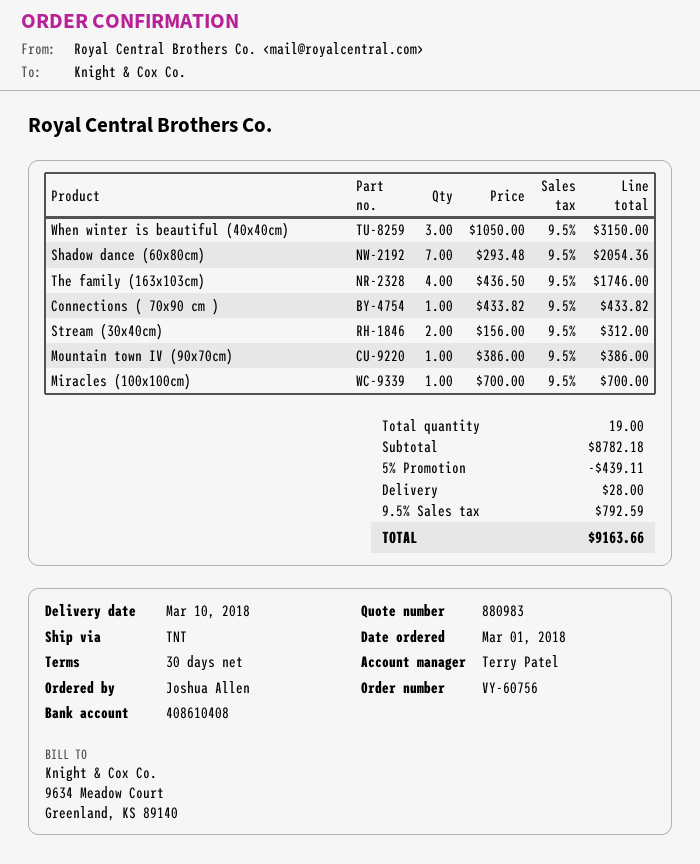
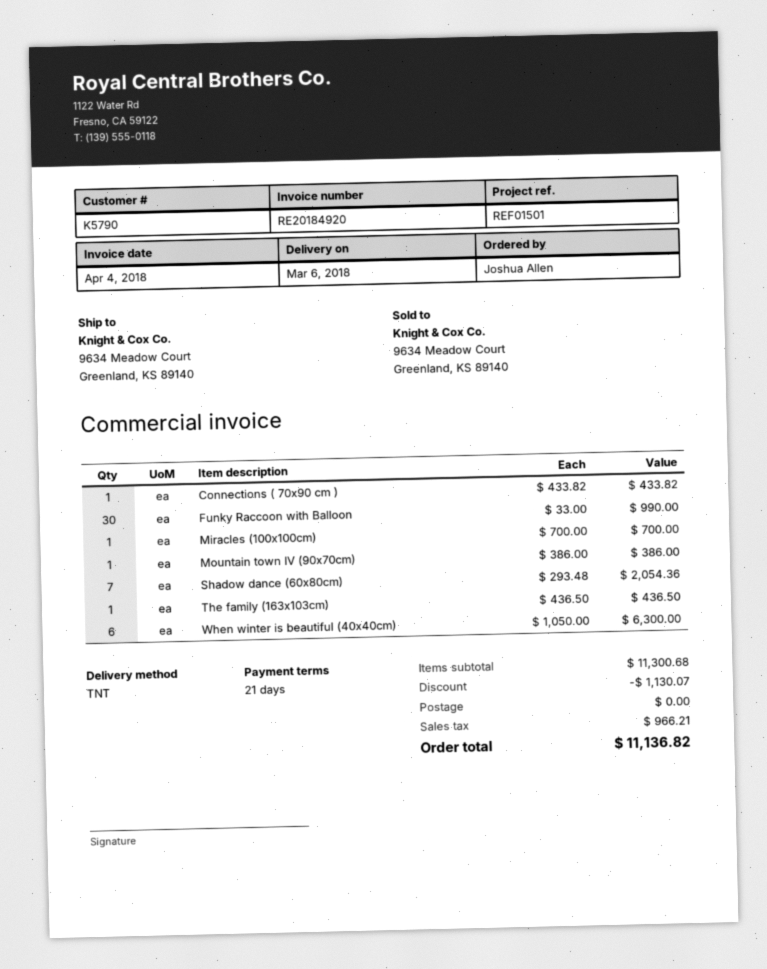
delivery date: 2018-03-10 -> 2018-03-06
payment terms: 30 days -> 21 days
When winter is beautiful (40x40cm): 3 x 1050.00 = 3150.00 -> 6 x 1050.00 = 6300.00
The family (163x103cm): 4 x 436.50 = 1746.00 -> 1 x 436.50 = 436.50
Stream (30x40cm): 2 x 156.00 = 312.00 -> none
Funky Raccoon with Balloon: none -> 30 x 33.00 = 990.00
subtotal: 8782.18 -> 11300.68
discount: 439.11 -> 1130.07
shipping: 28.00 -> 0.00
tax: 792.59 -> 966.21
total: 9163.66 -> 11136.82

